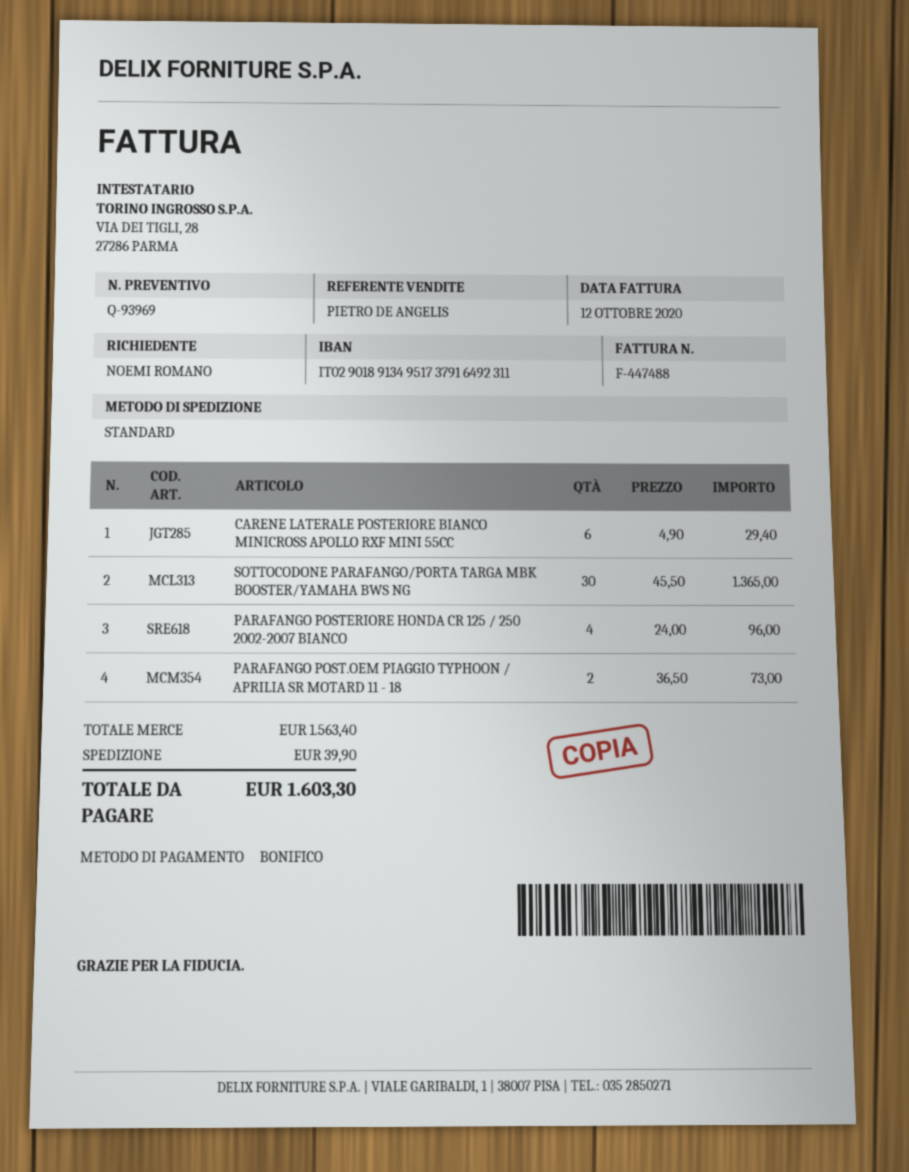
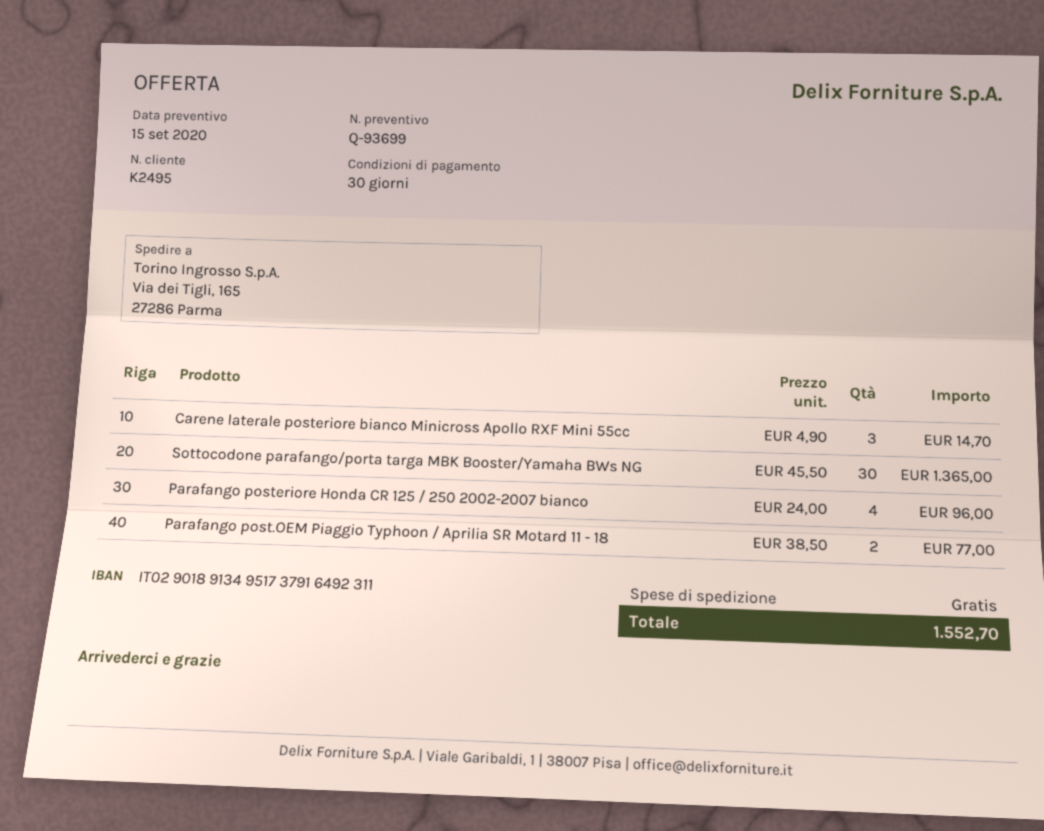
quote number: Q-93969 -> Q-93699
CARENE LATERALE POSTERIORE BIANCO MINICROSS APOLLO RXF MINI 55CC: 6 x 4.90 = 29.40 -> 3 x 4.90 = 14.70
PARAFANGO POST.OEM PIAGGIO TYPHOON / APRILIA SR MOTARD 11 - 18: 2 x 36.50 = 73.00 -> 2 x 38.50 = 77.00
shipping: 39.90 -> 0.00
total: 1603.30 -> 1552.70

